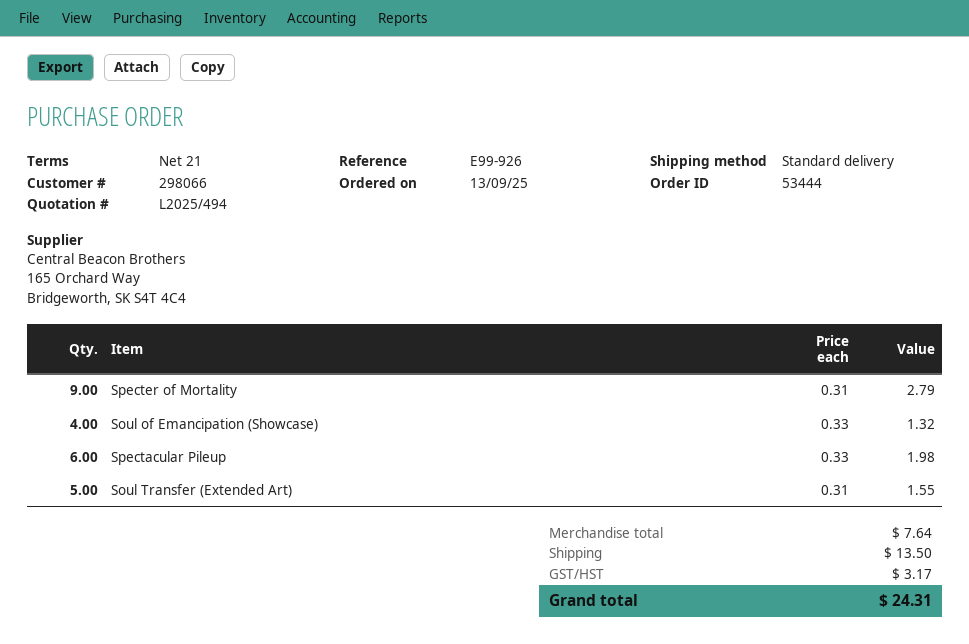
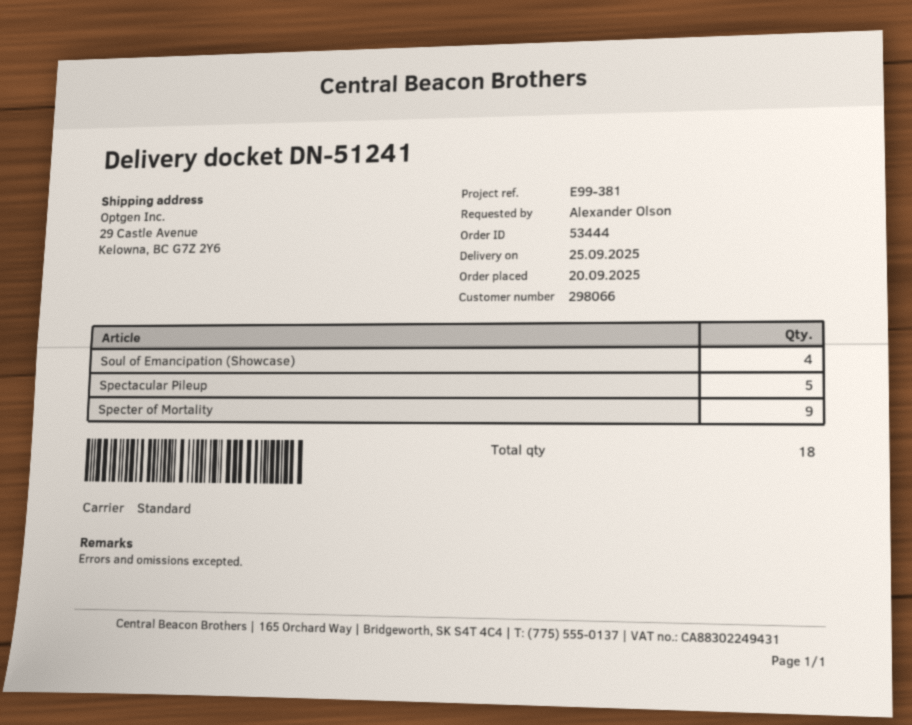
order date: 2025-09-13 -> 2025-09-20
reference: E99-926 -> E99-381
Spectacular Pileup: 6 -> 5
Soul Transfer (Extended Art): 5 -> none

